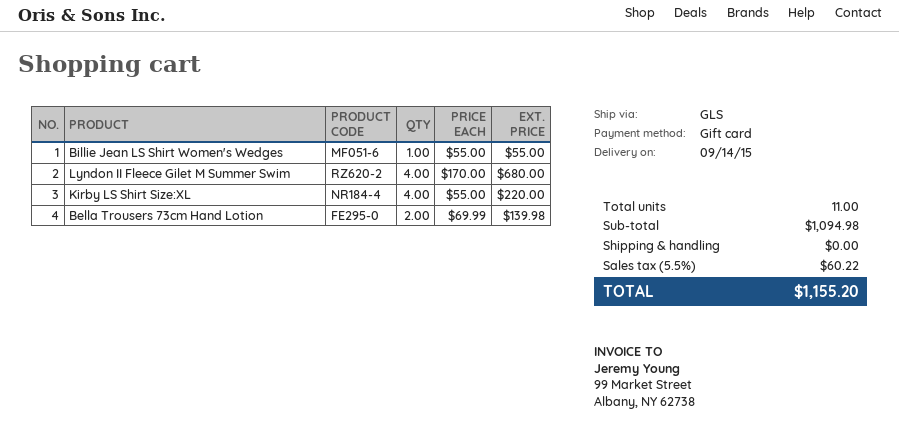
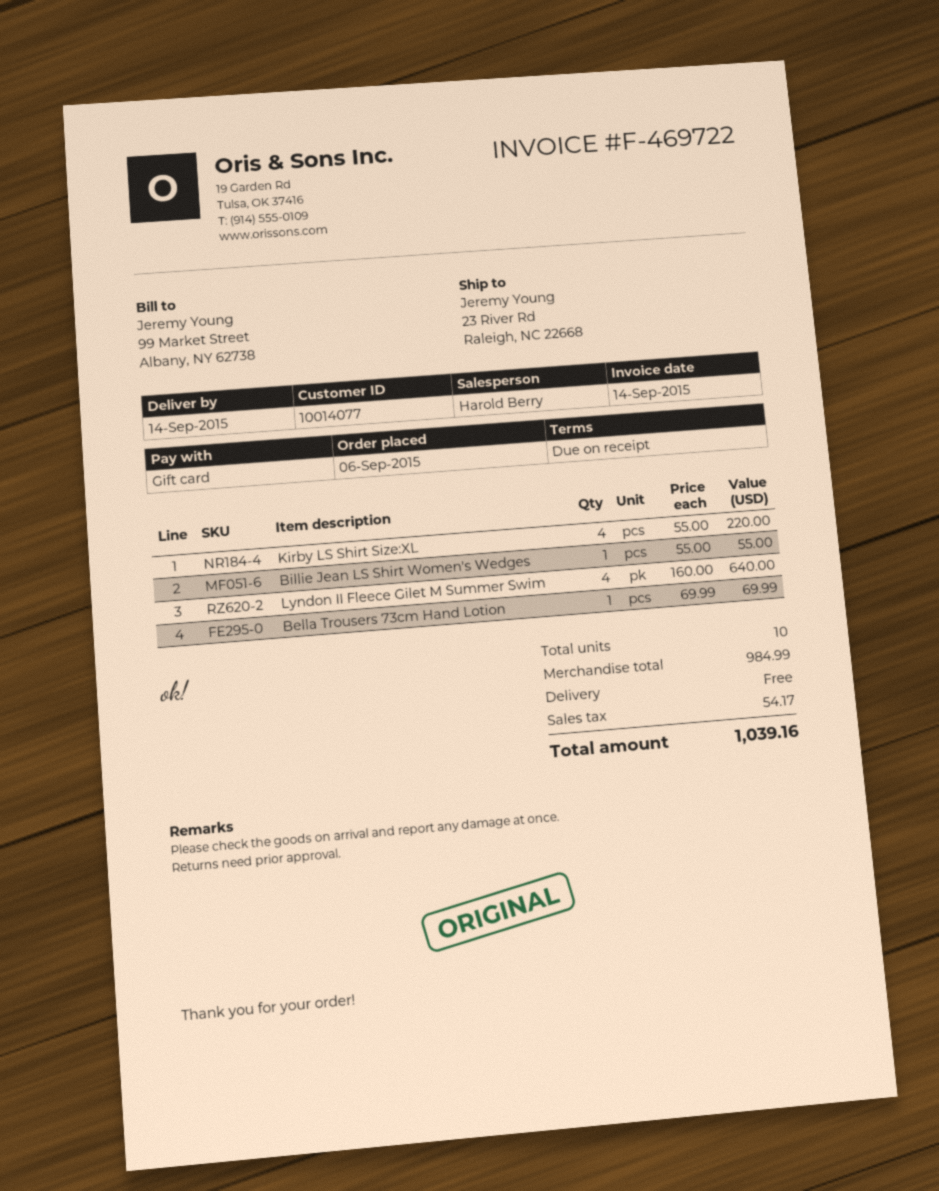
Lyndon II Fleece Gilet M Summer Swim: 4 x 170.00 = 680.00 -> 4 x 160.00 = 640.00
Bella Trousers 73cm Hand Lotion: 2 x 69.99 = 139.98 -> 1 x 69.99 = 69.99
total quantity: 11 -> 10
subtotal: 1094.98 -> 984.99
tax: 60.22 -> 54.17
total: 1155.20 -> 1039.16

